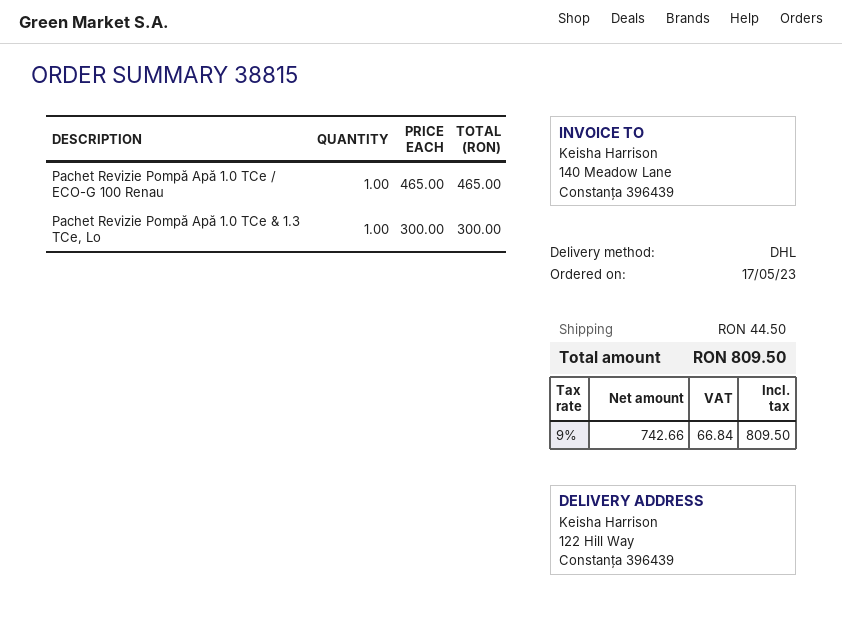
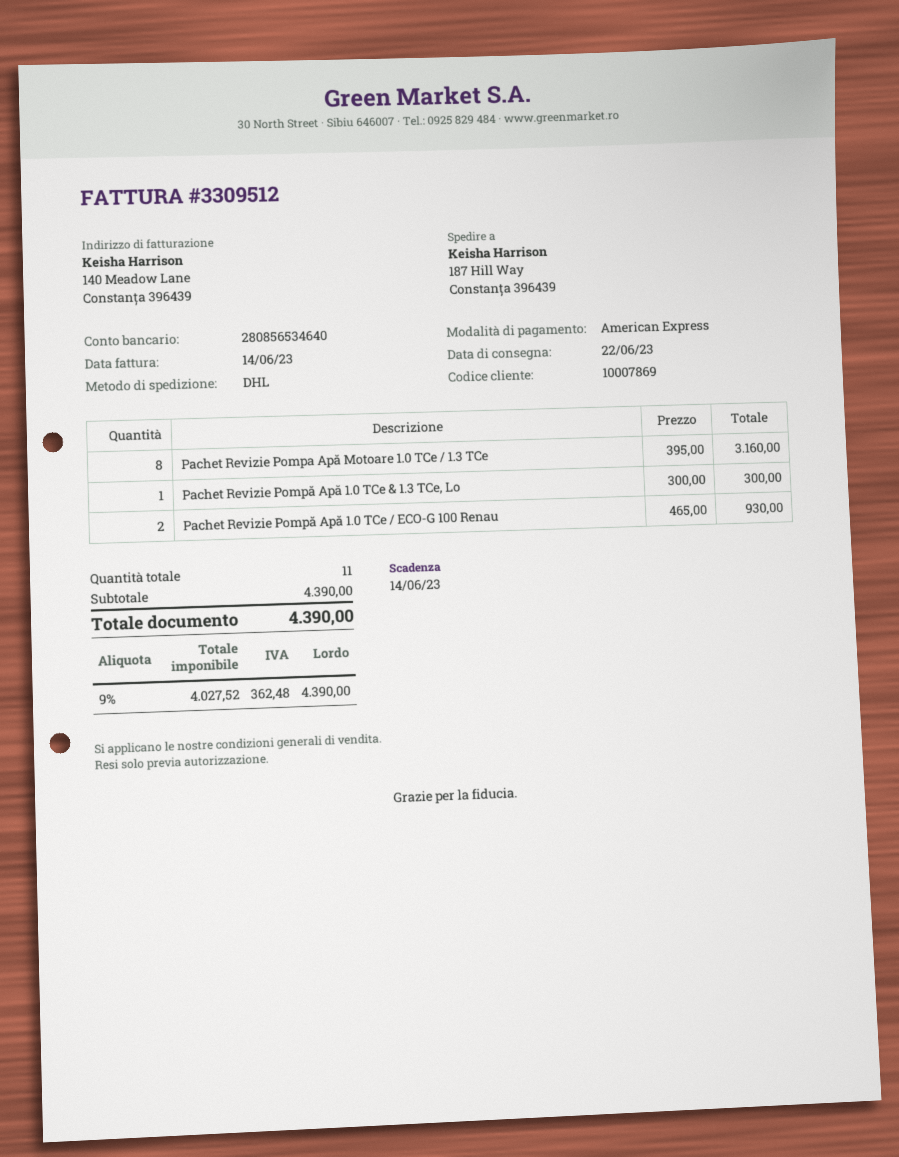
ship to: 122 Hill Way, Constanța 396439 -> 187 Hill Way, Constanța 396439
Pachet Revizie Pompă Apă 1.0 TCe / ECO-G 100 Renau: 1 x 465.00 = 465.00 -> 2 x 465.00 = 930.00
Pachet Revizie Pompa Apă Motoare 1.0 TCe / 1.3 TCe: none -> 8 x 395.00 = 3160.00
shipping: 44.50 -> none
net: 742.66 -> 4027.52
tax: 9% = 66.84 -> 9% = 362.48
total: 809.50 -> 4390.00

